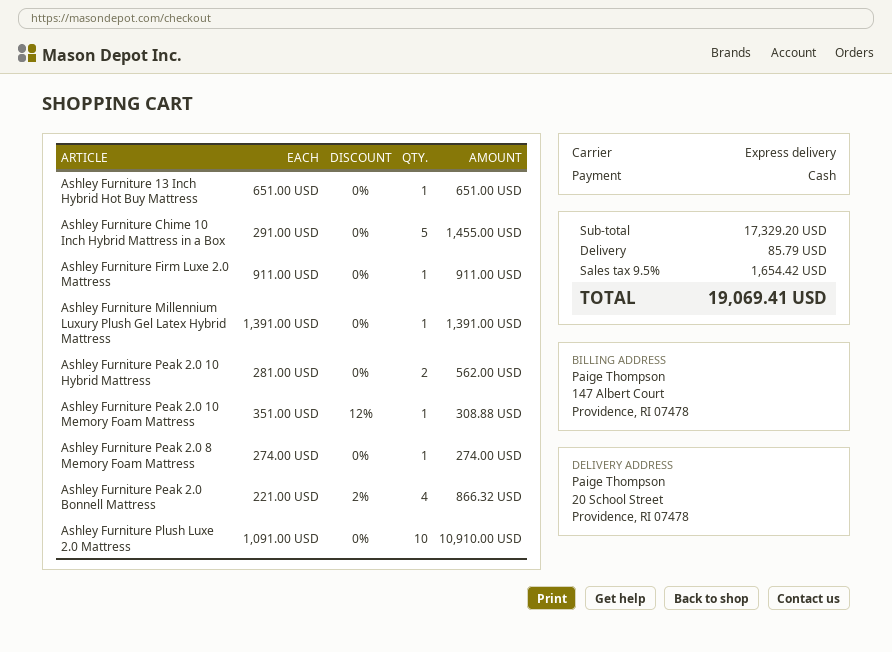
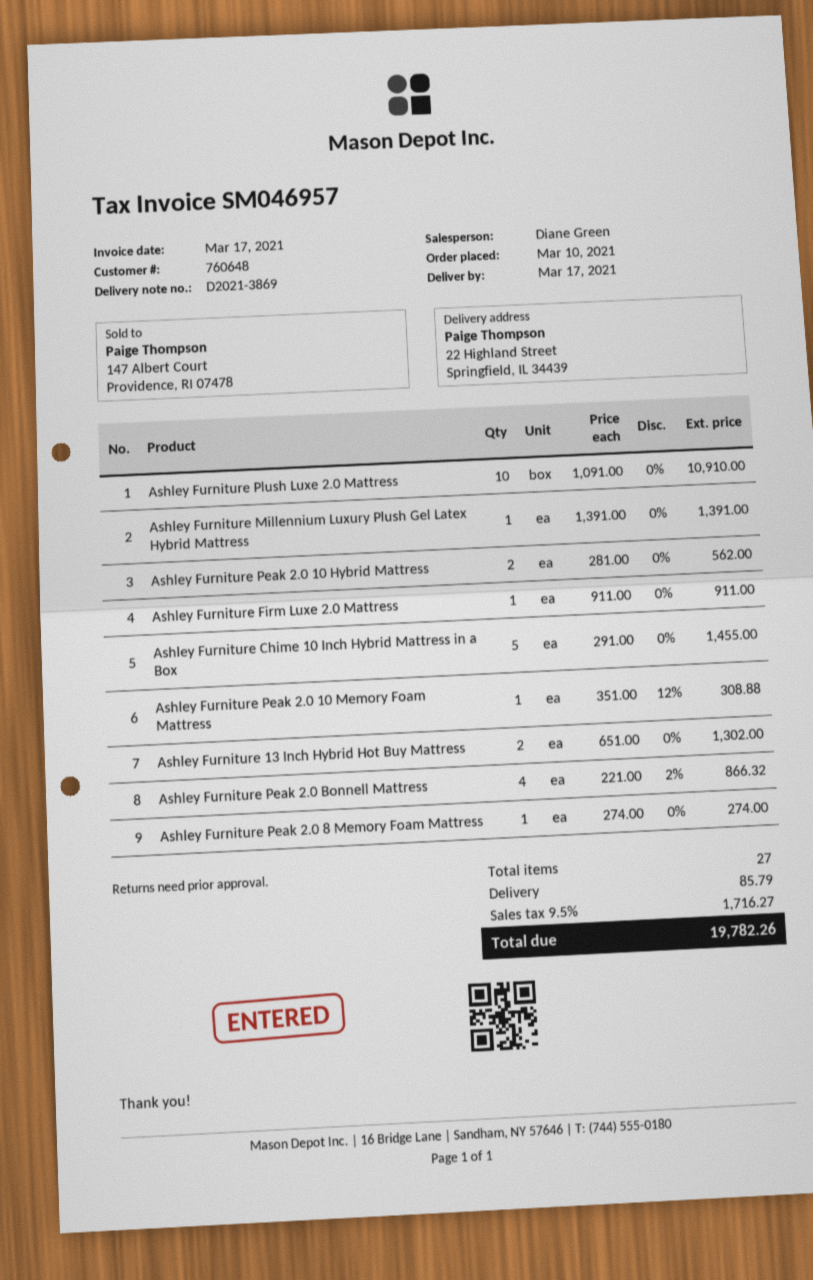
ship to: 20 School Street, Providence, RI 07478 -> 22 Highland Street, Springfield, IL 34439
Ashley Furniture 13 Inch Hybrid Hot Buy Mattress: 1 x 651.00 = 651.00 -> 2 x 651.00 = 1302.00
tax: 9.5% = 1654.42 -> 9.5% = 1716.27
total: 19069.41 -> 19782.26

